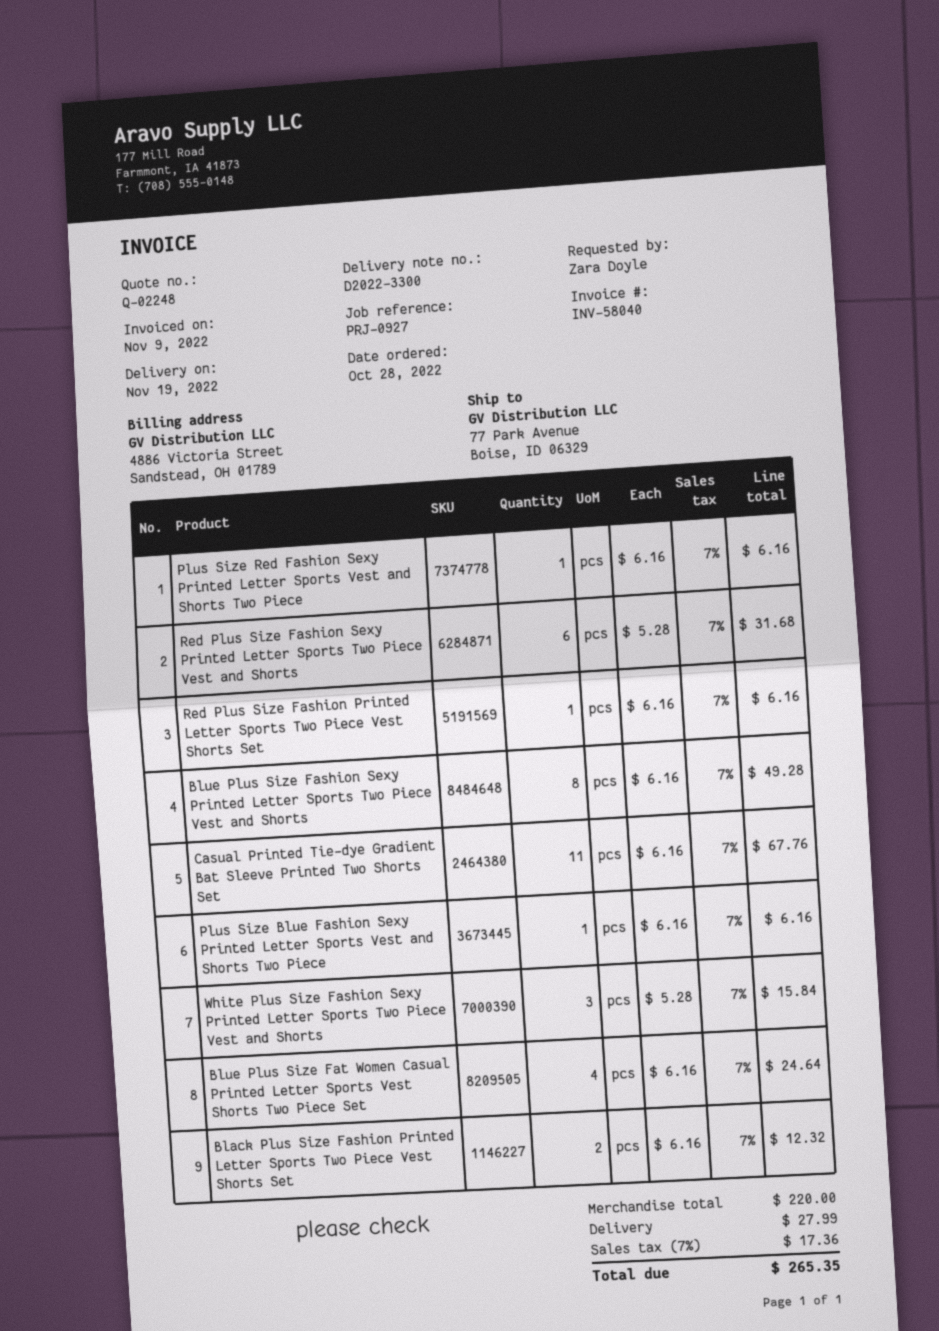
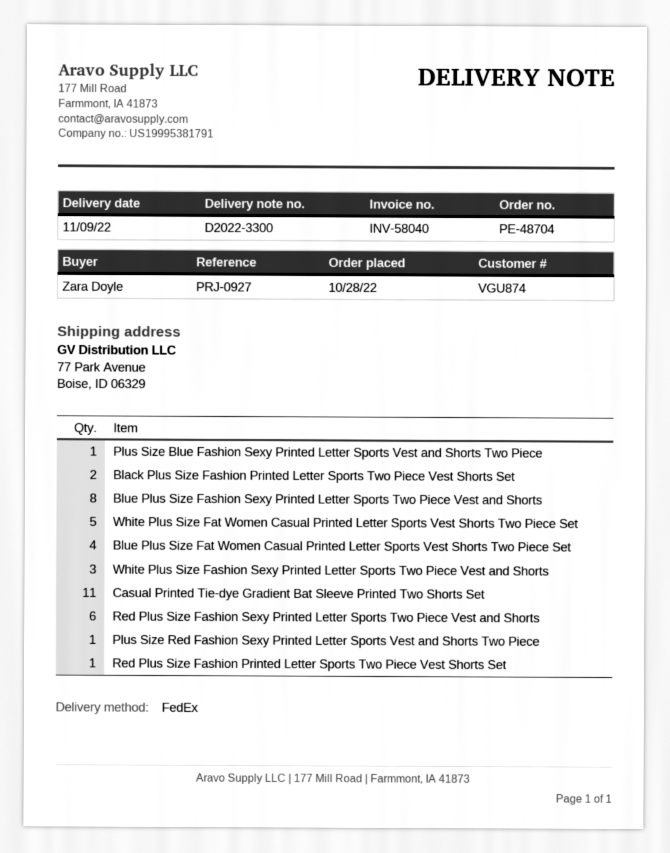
delivery date: 2022-11-19 -> 2022-11-09
White Plus Size Fat Women Casual Printed Letter Sports Vest Shorts Two Piece Set: none -> 5

